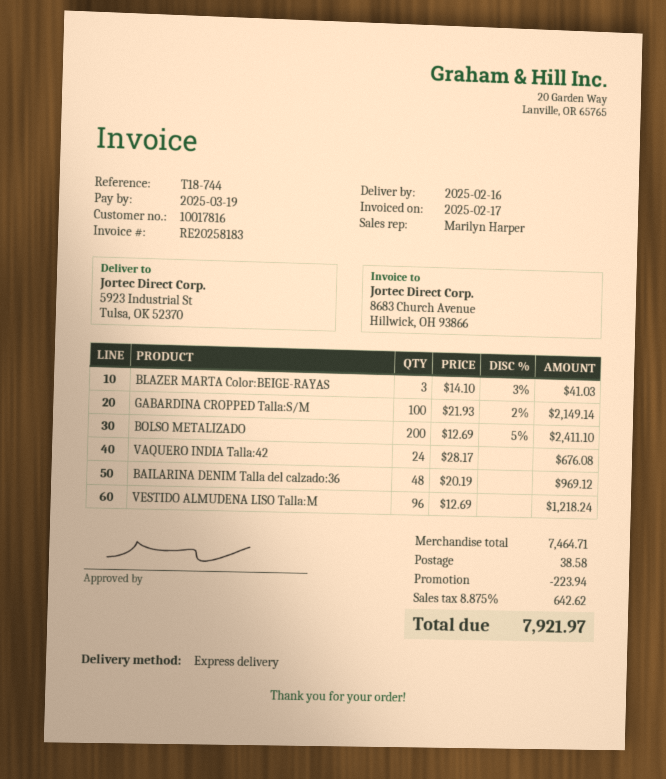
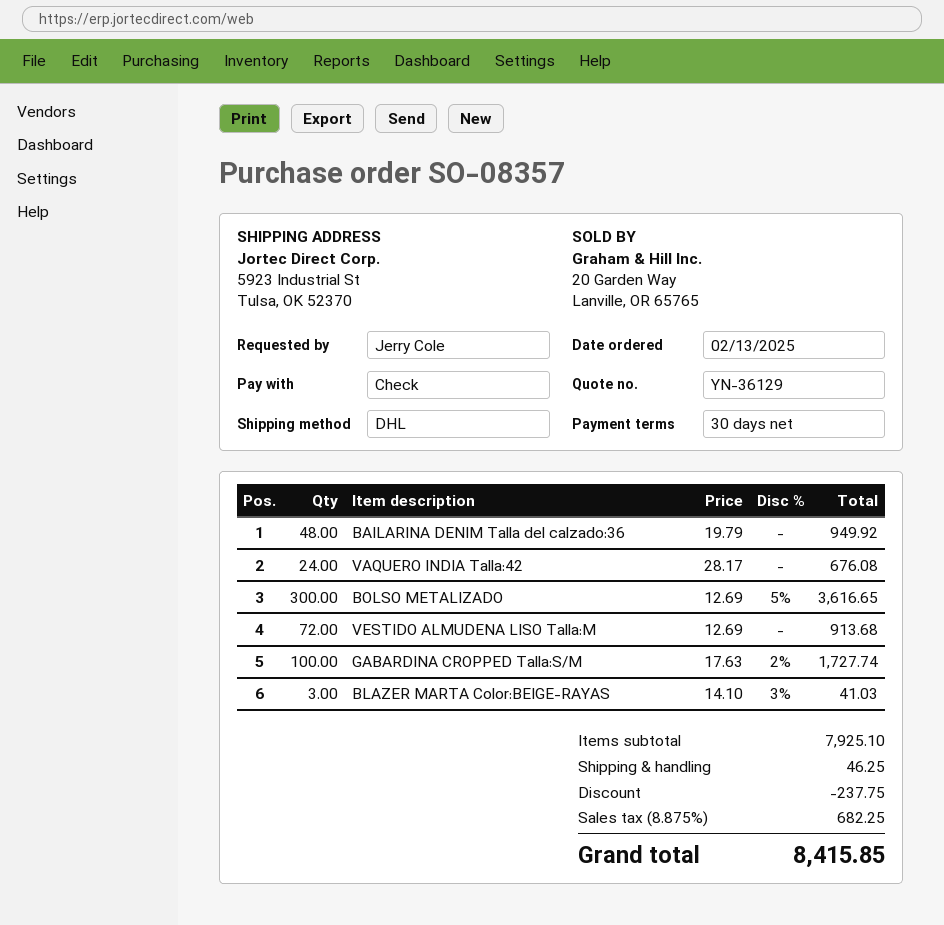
shipping method: express -> DHL
GABARDINA CROPPED Talla:S/M: 100 x 21.93 - 2% = 2149.14 -> 100 x 17.63 - 2% = 1727.74
BOLSO METALIZADO: 200 x 12.69 - 5% = 2411.10 -> 300 x 12.69 - 5% = 3616.65
BAILARINA DENIM Talla del calzado:36: 48 x 20.19 = 969.12 -> 48 x 19.79 = 949.92
VESTIDO ALMUDENA LISO Talla:M: 96 x 12.69 = 1218.24 -> 72 x 12.69 = 913.68
subtotal: 7464.71 -> 7925.10
discount: 223.94 -> 237.75
shipping: 38.58 -> 46.25
tax: 8.875% = 642.62 -> 8.875% = 682.25
total: 7921.97 -> 8415.85

